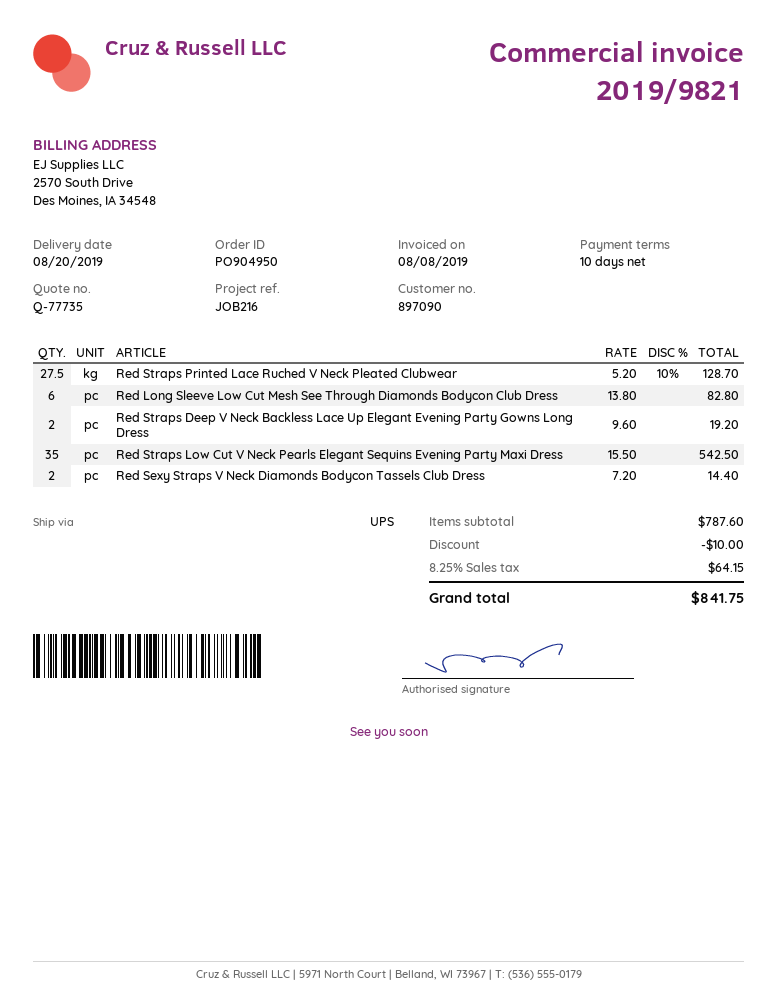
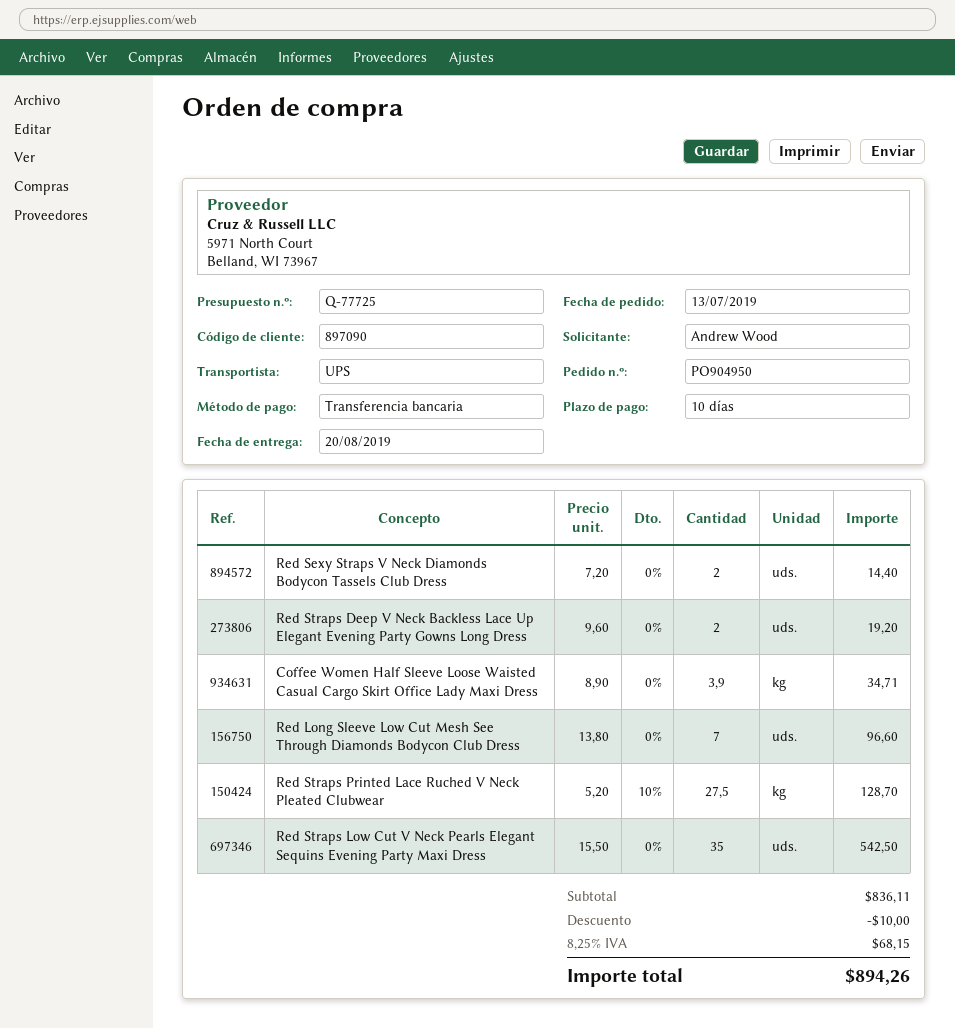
quote number: Q-77735 -> Q-77725
Red Long Sleeve Low Cut Mesh See Through Diamonds Bodycon Club Dress: 6 x 13.80 = 82.80 -> 7 x 13.80 = 96.60
Coffee Women Half Sleeve Loose Waisted Casual Cargo Skirt Office Lady Maxi Dress: none -> 3.9 x 8.90 = 34.71
subtotal: 787.60 -> 836.11
tax: 8.25% = 64.15 -> 8.25% = 68.15
total: 841.75 -> 894.26

